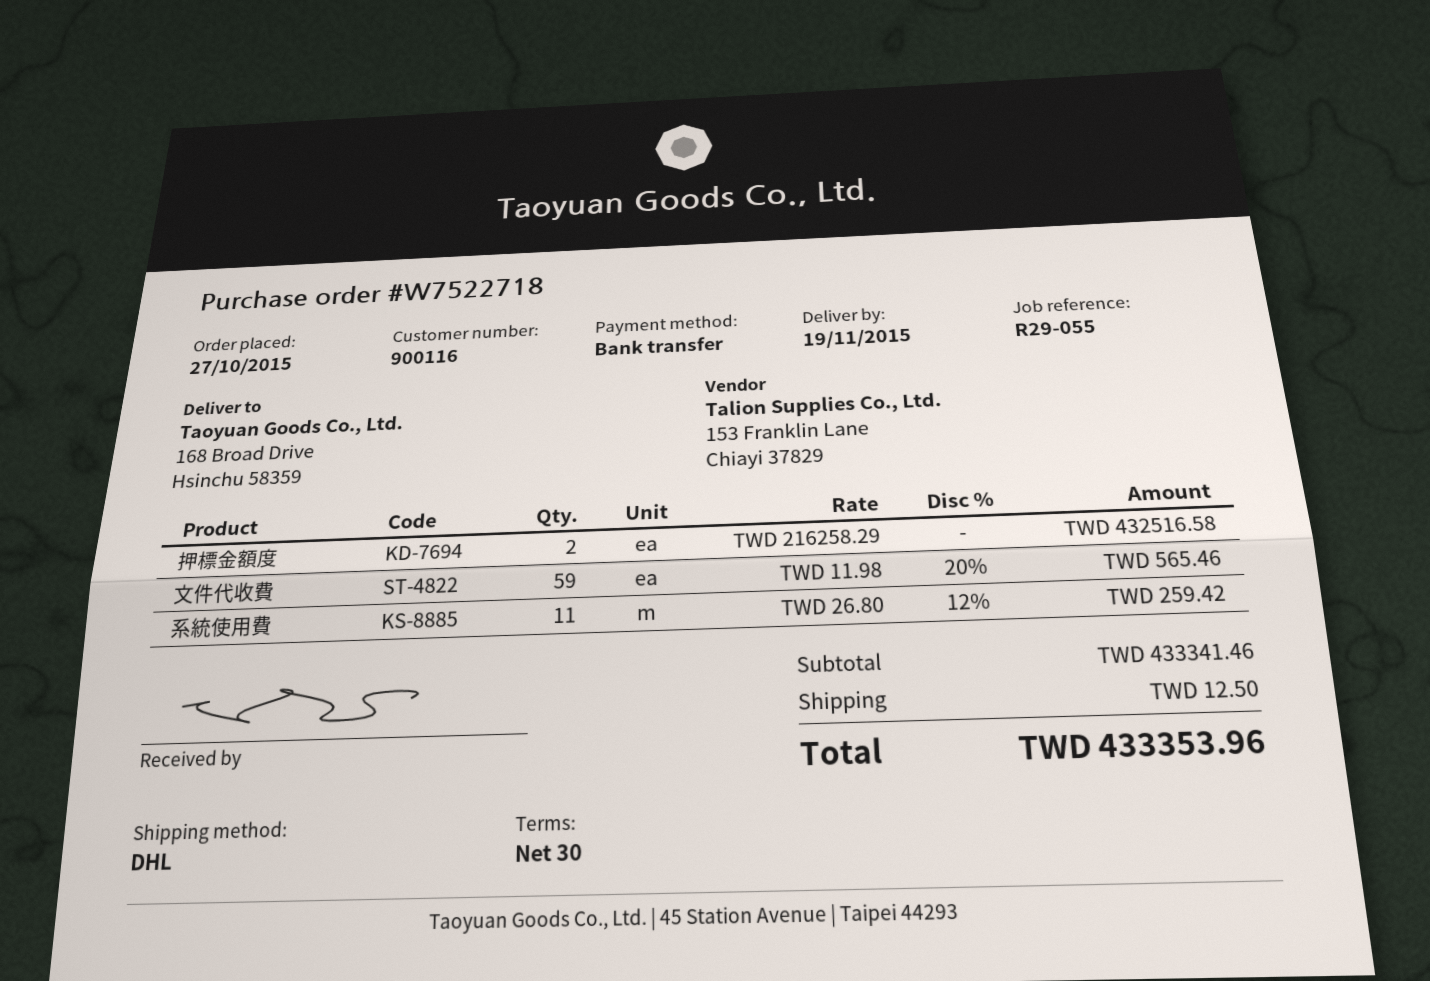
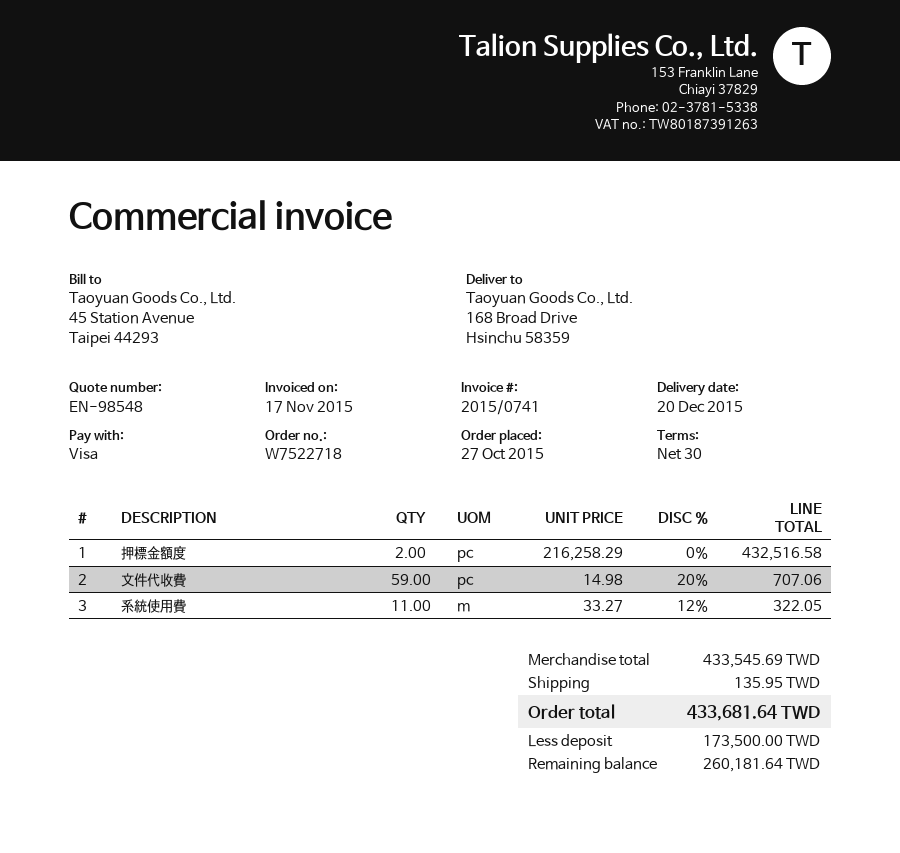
delivery date: 2015-11-19 -> 2015-12-20
payment method: bank transfer -> Visa
文件代收費: 59 x 11.98 - 20% = 565.46 -> 59 x 14.98 - 20% = 707.06
系統使用費: 11 x 26.80 - 12% = 259.42 -> 11 x 33.27 - 12% = 322.05
subtotal: 433341.46 -> 433545.69
shipping: 12.50 -> 135.95
total: 433353.96 -> 433681.64

